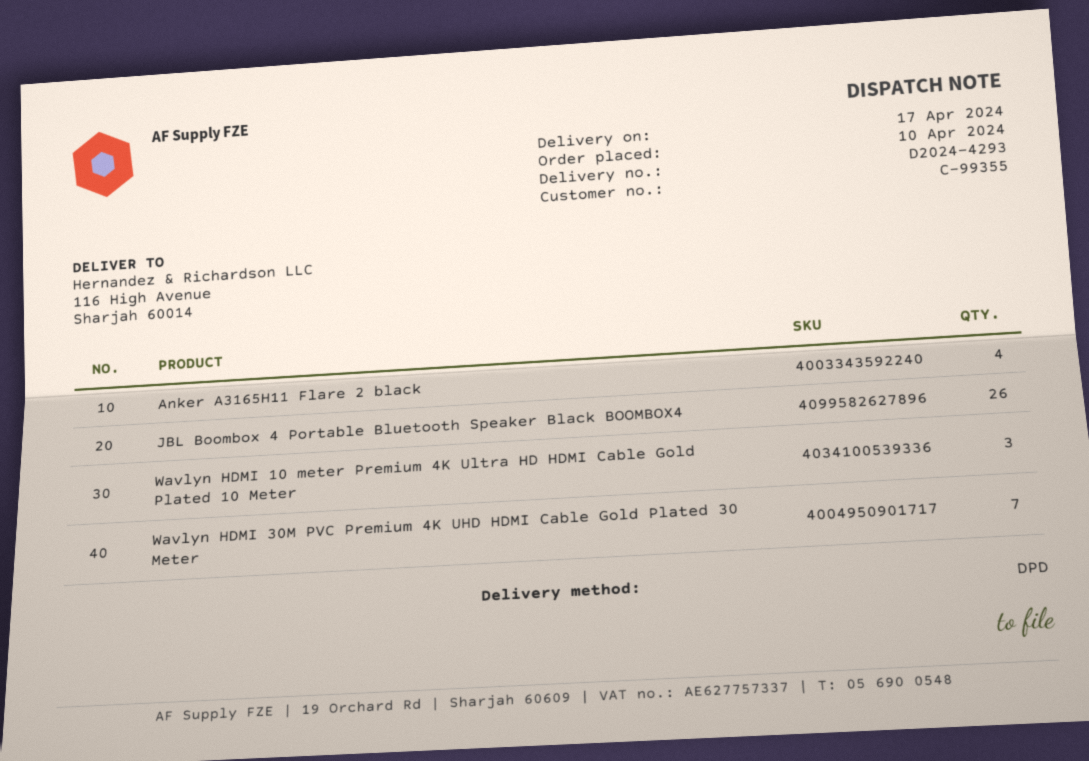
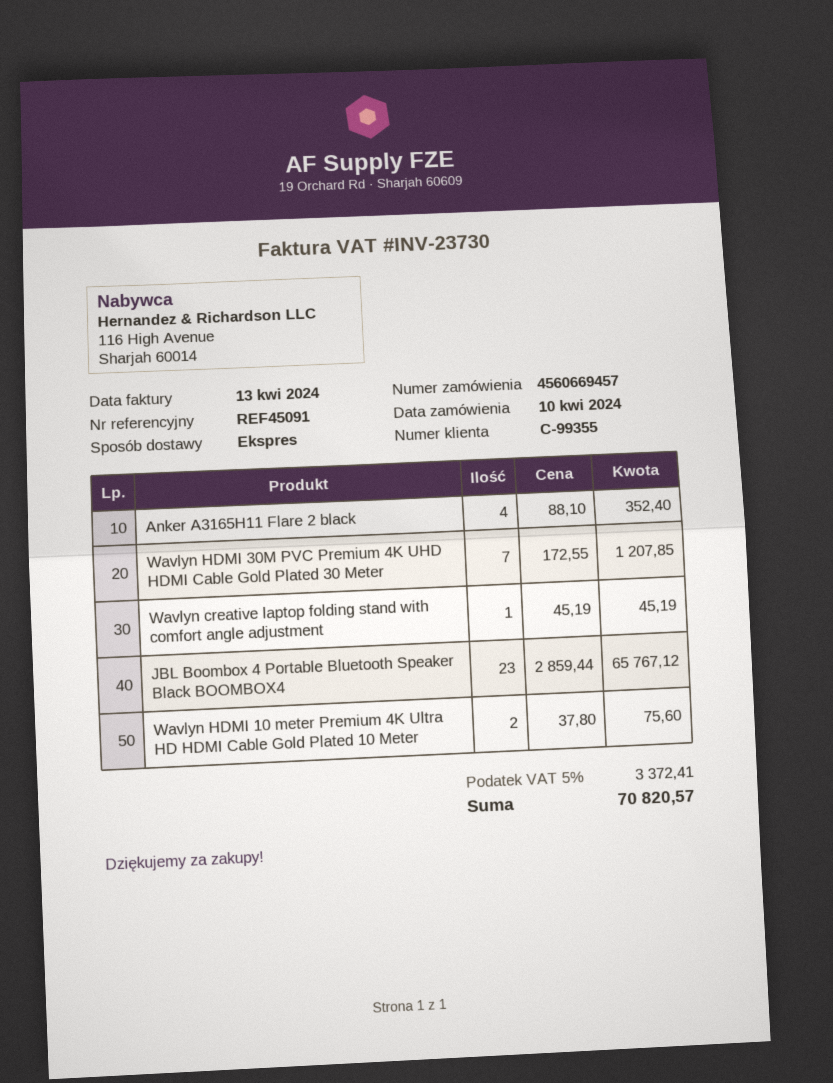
shipping method: DPD -> express
JBL Boombox 4 Portable Bluetooth Speaker Black BOOMBOX4: 26 -> 23
Wavlyn HDMI 10 meter Premium 4K Ultra HD HDMI Cable Gold Plated 10 Meter: 3 -> 2
Wavlyn creative laptop folding stand with comfort angle adjustment: none -> 1

